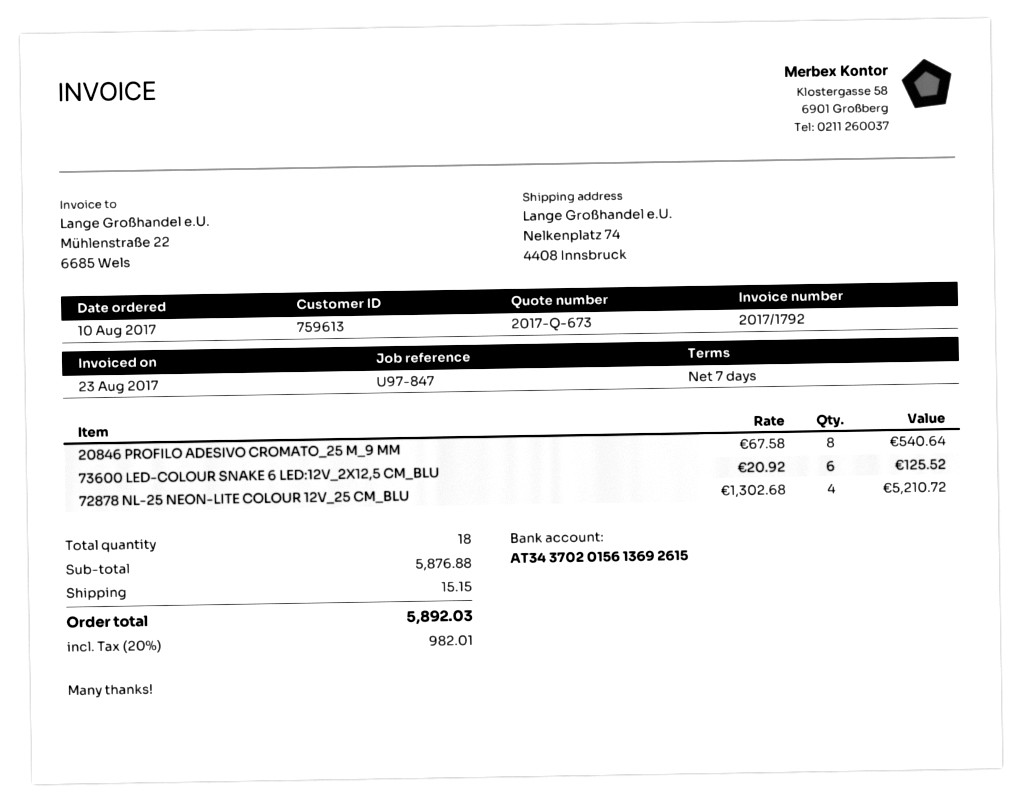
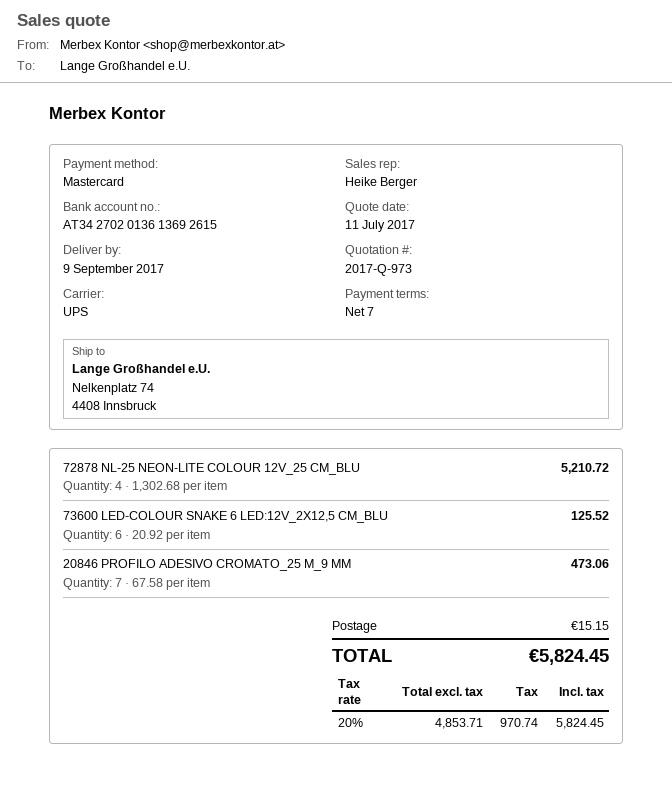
quote number: 2017-Q-673 -> 2017-Q-973
bank account: AT343702015613692615 -> AT342702013613692615
20846 PROFILO ADESIVO CROMATO_25 M_9 MM: 8 x 67.58 = 540.64 -> 7 x 67.58 = 473.06
tax: 20% = 982.01 -> 20% = 970.74
total: 5892.03 -> 5824.45

